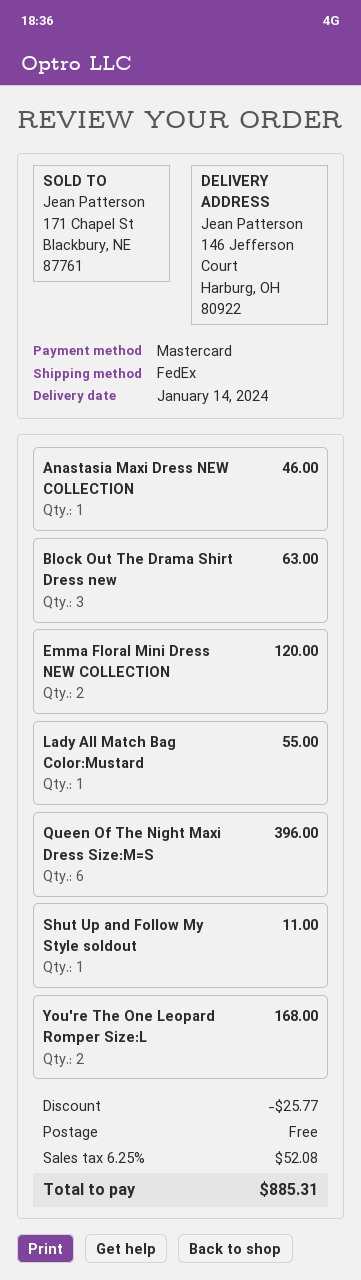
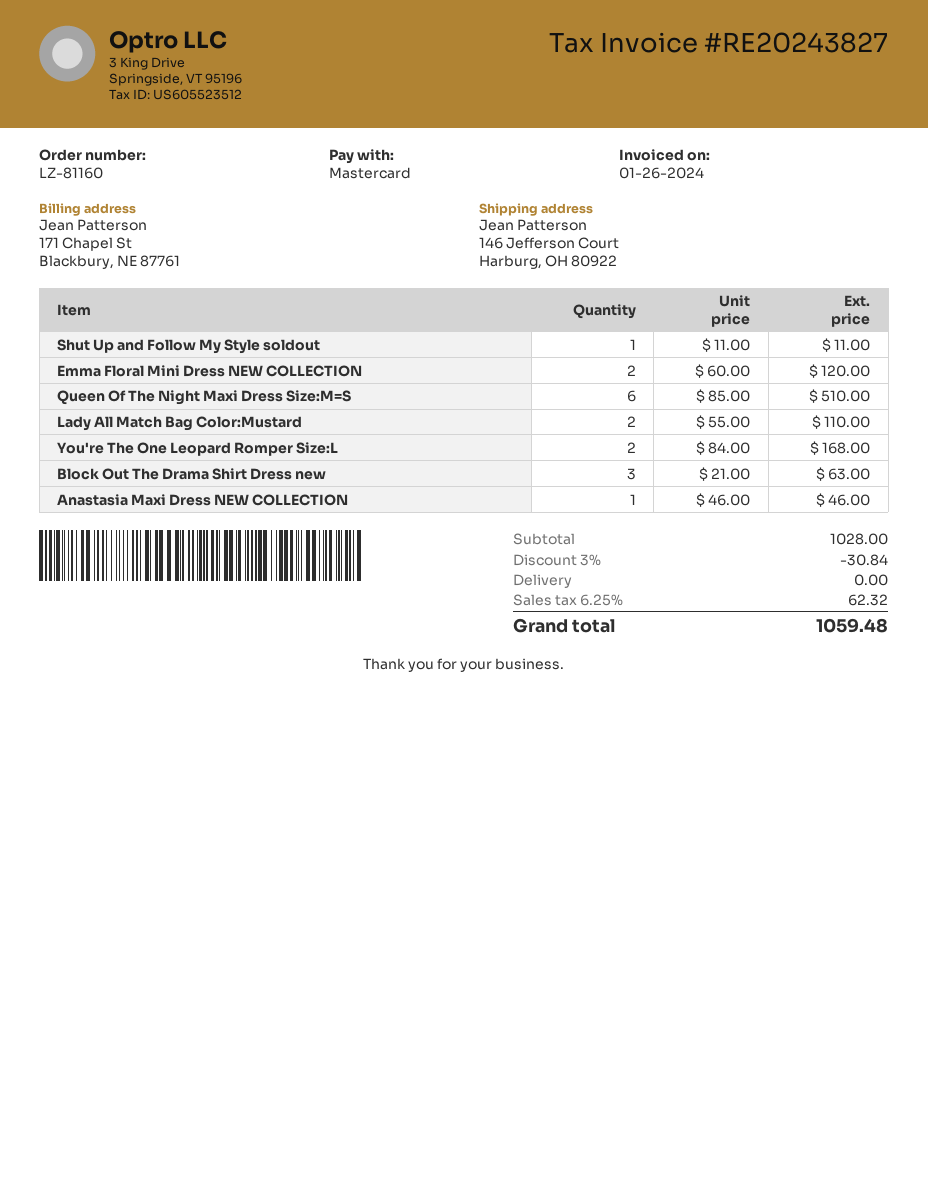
Lady All Match Bag Color:Mustard: 1 for 55.00 -> 2 for 110.00
Queen Of The Night Maxi Dress Size:M=S: 6 for 396.00 -> 6 for 510.00
discount: 25.77 -> 30.84
tax: 6.25% = 52.08 -> 6.25% = 62.32
total: 885.31 -> 1059.48

